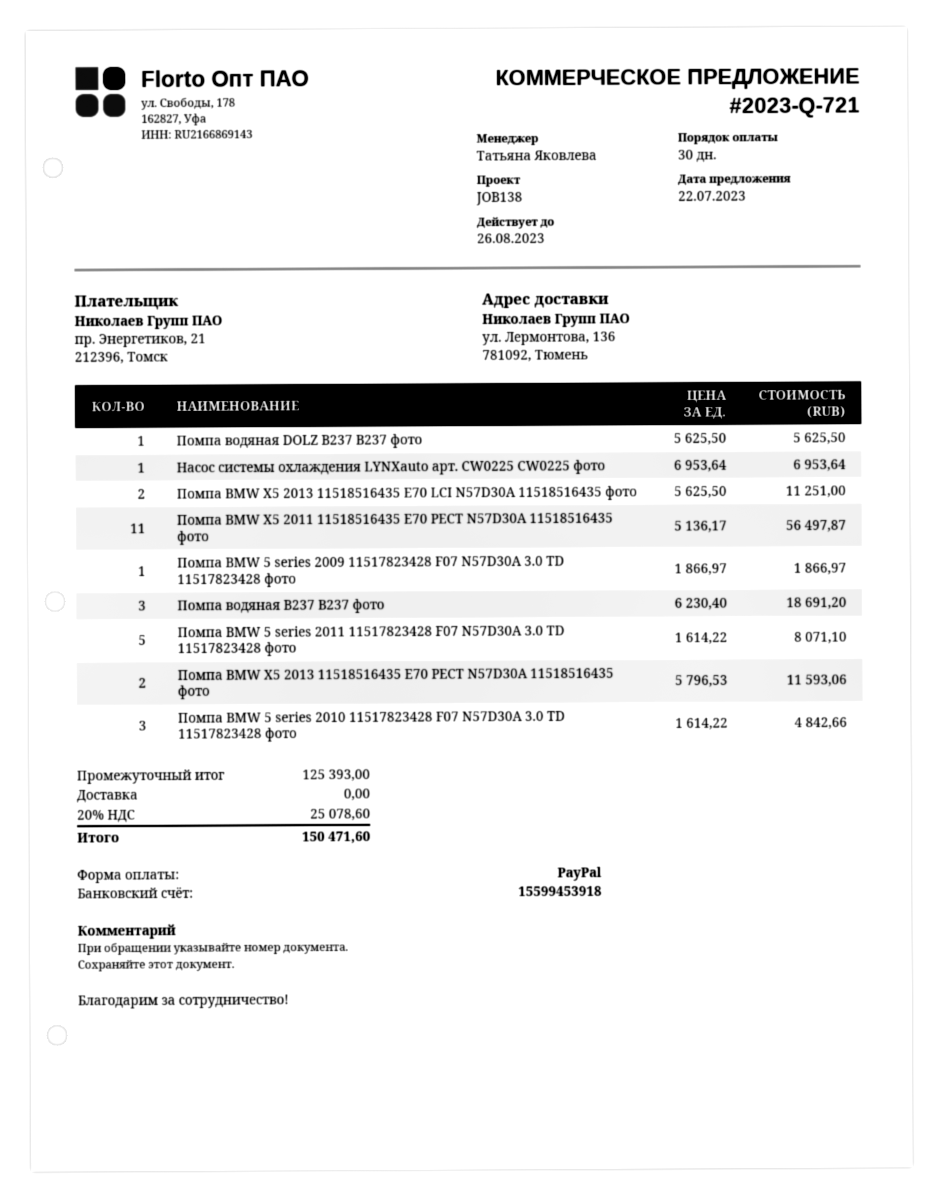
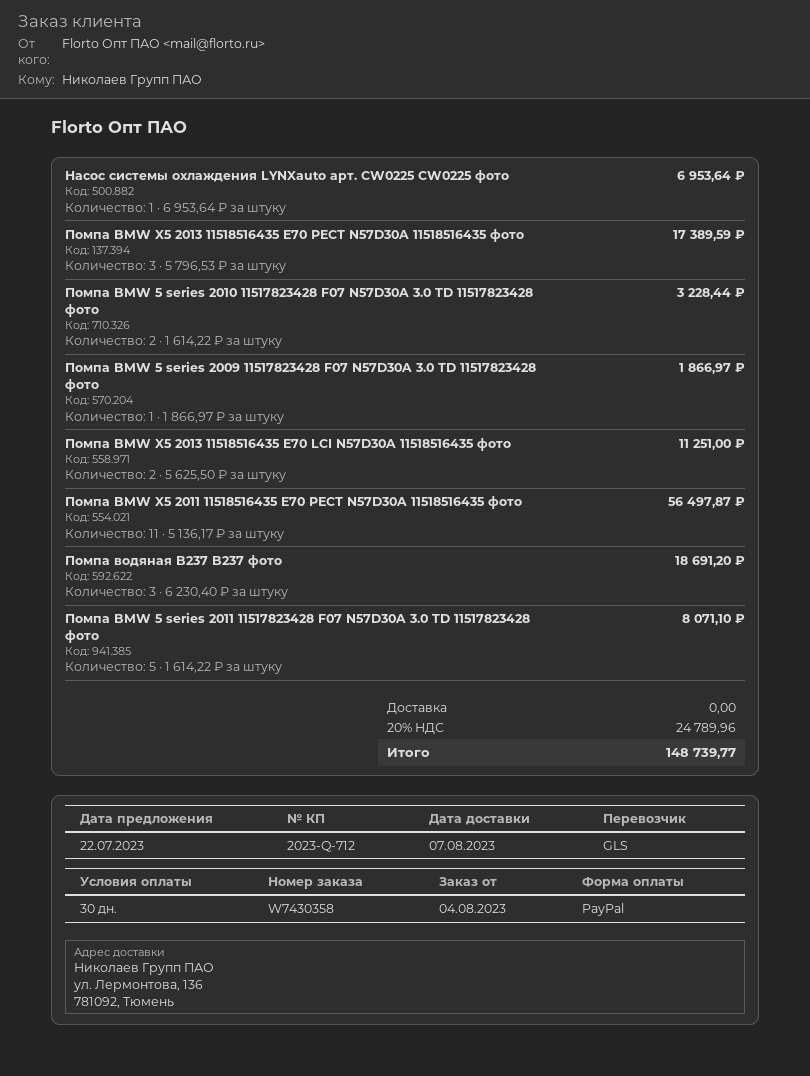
quote number: 2023-Q-721 -> 2023-Q-712
Помпа водяная DOLZ B237 B237 фото: 1 x 5625.50 = 5625.50 -> none
Помпа BMW X5 2013 11518516435 E70 РЕСТ N57D30A 11518516435 фото: 2 x 5796.53 = 11593.06 -> 3 x 5796.53 = 17389.59
Помпа BMW 5 series 2010 11517823428 F07 N57D30A 3.0 TD 11517823428 фото: 3 x 1614.22 = 4842.66 -> 2 x 1614.22 = 3228.44
tax: 20% = 25078.60 -> 20% = 24789.96
total: 150471.60 -> 148739.77

